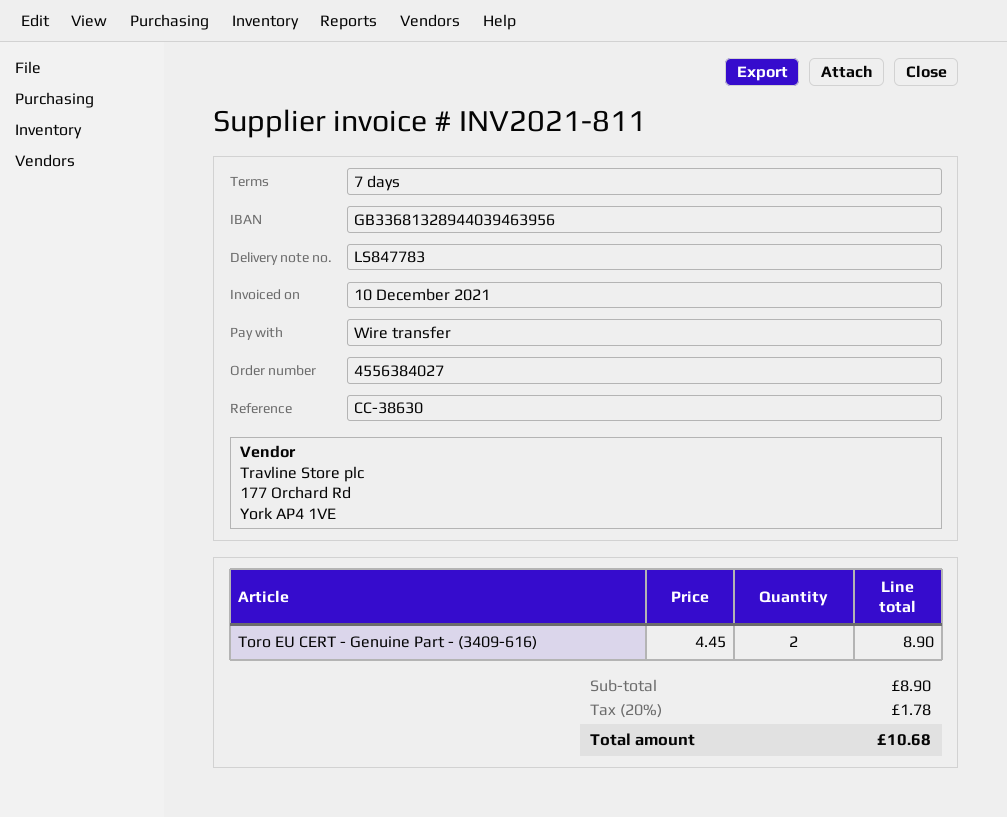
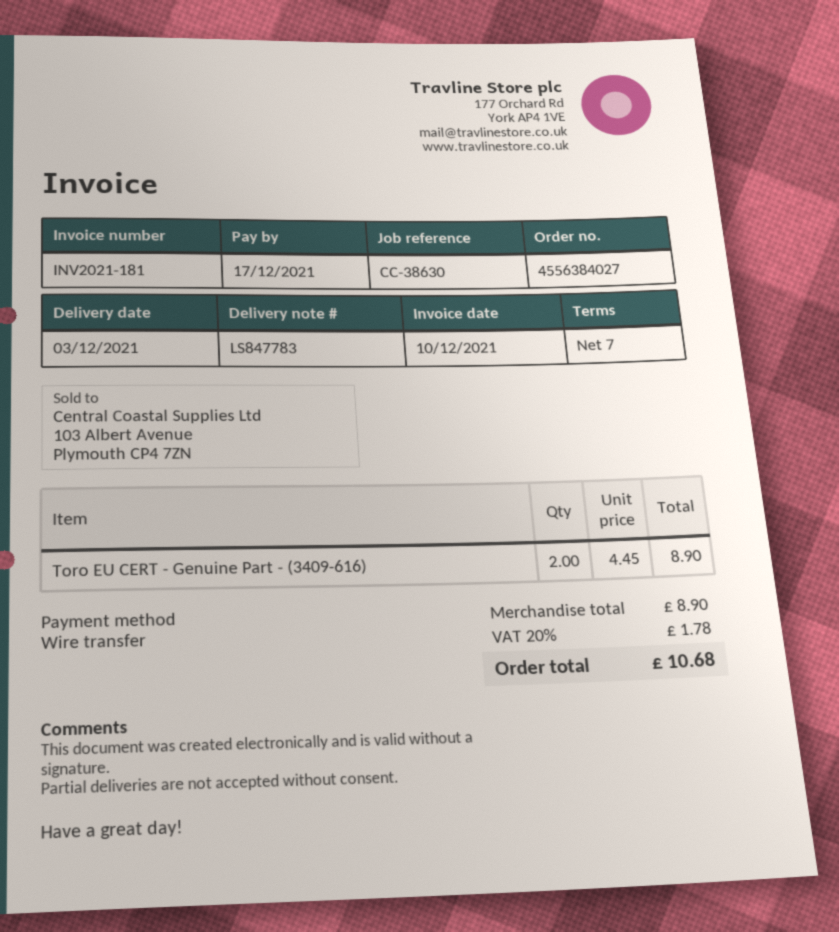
invoice number: INV2021-811 -> INV2021-181

